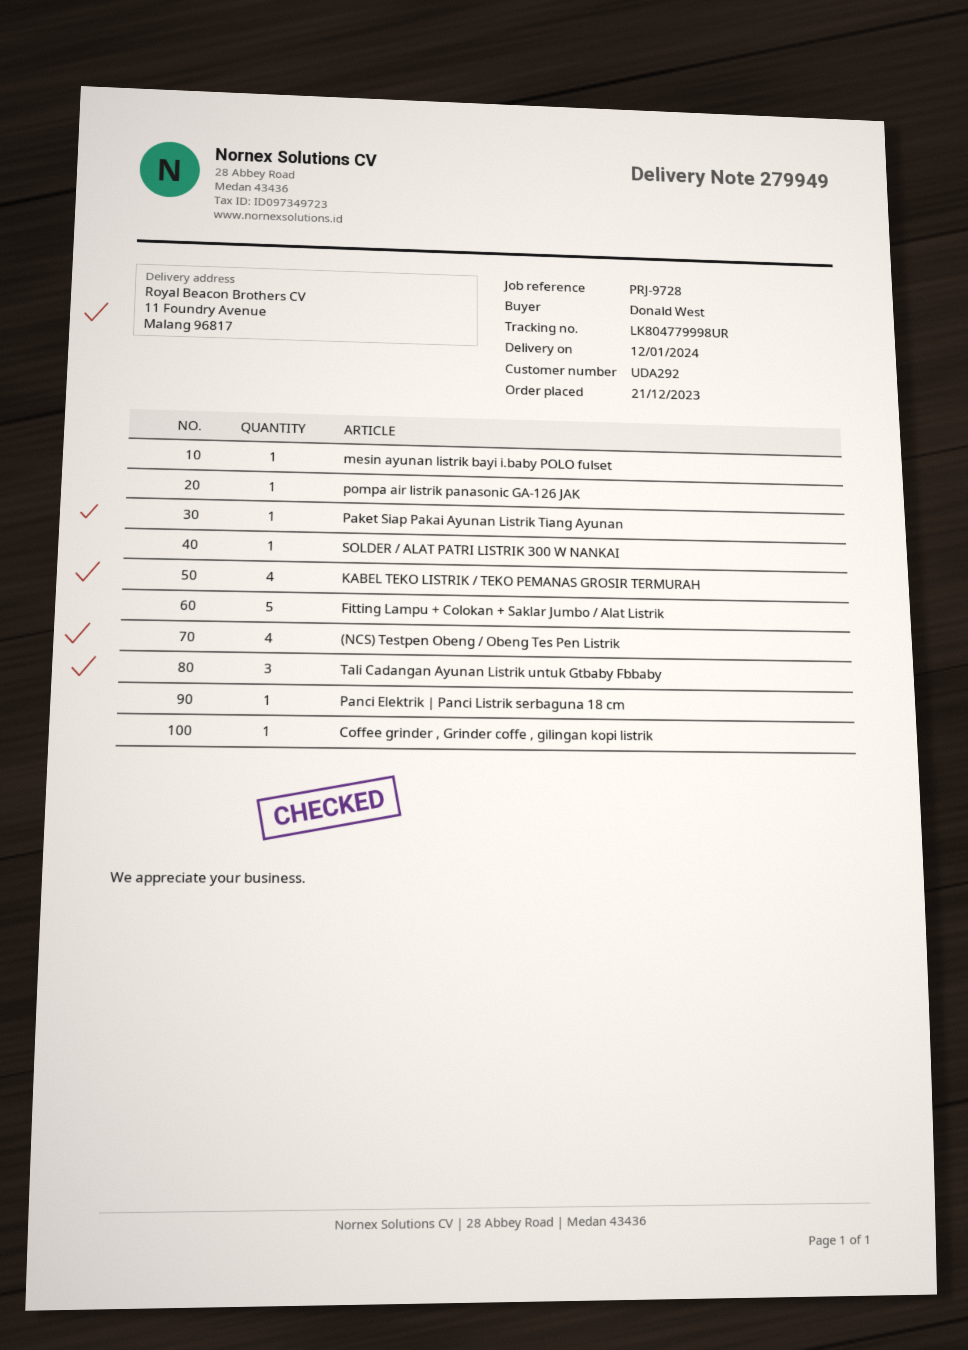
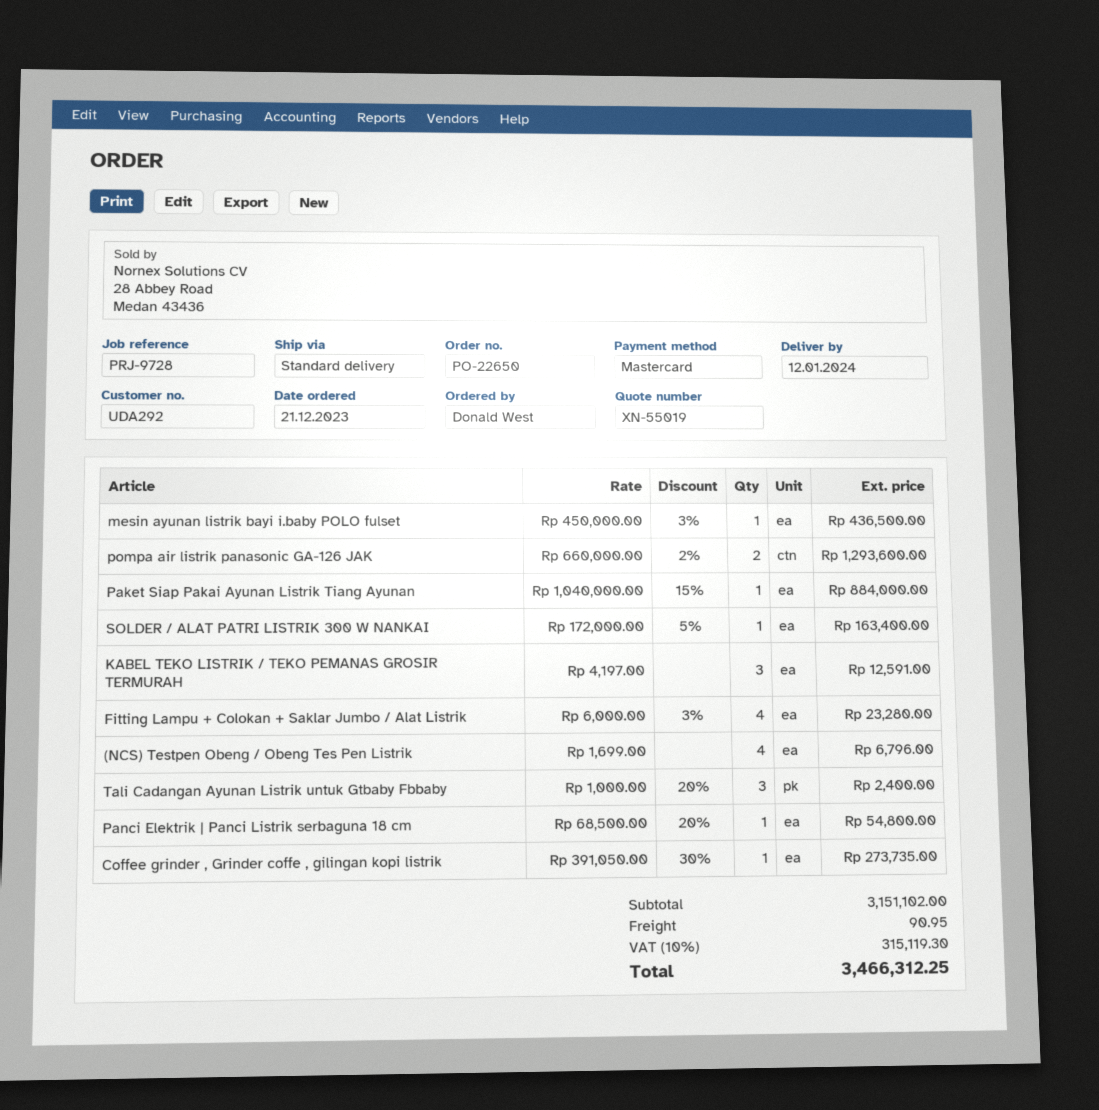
pompa air listrik panasonic GA-126 JAK: 1 -> 2
KABEL TEKO LISTRIK / TEKO PEMANAS GROSIR TERMURAH: 4 -> 3
Fitting Lampu + Colokan + Saklar Jumbo / Alat Listrik: 5 -> 4

